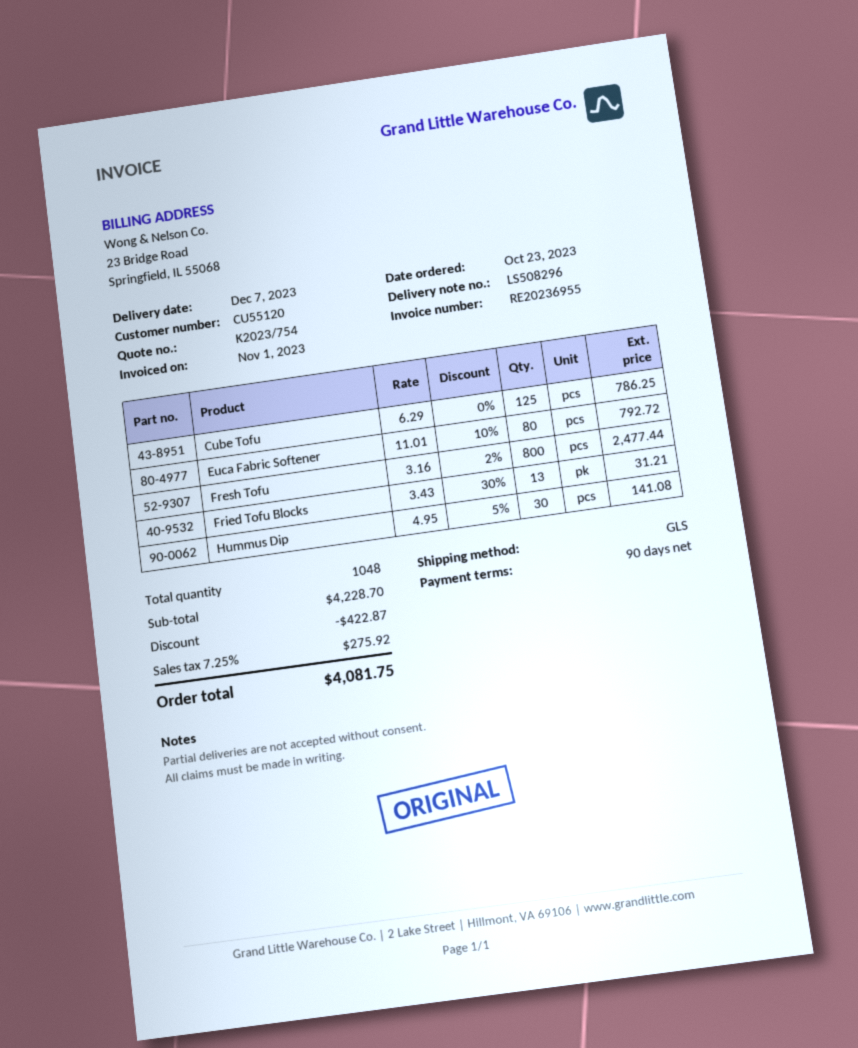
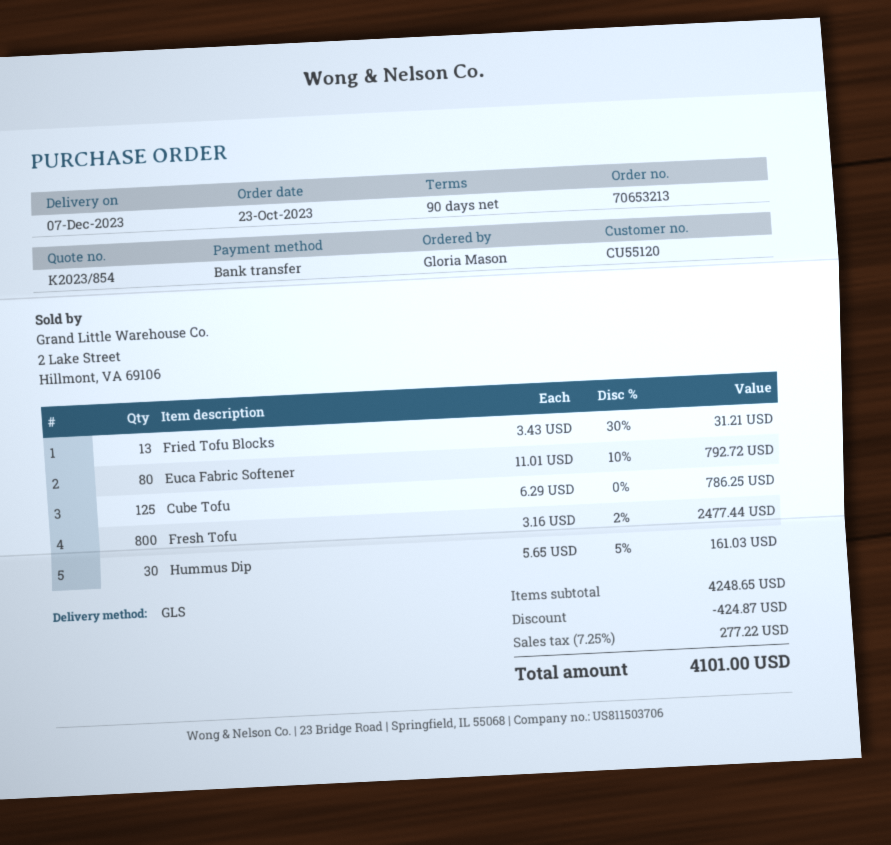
quote number: K2023/754 -> K2023/854
Hummus Dip: 30 x 4.95 - 5% = 141.08 -> 30 x 5.65 - 5% = 161.03
subtotal: 4228.70 -> 4248.65
discount: 422.87 -> 424.87
tax: 7.25% = 275.92 -> 7.25% = 277.22
total: 4081.75 -> 4101.00

